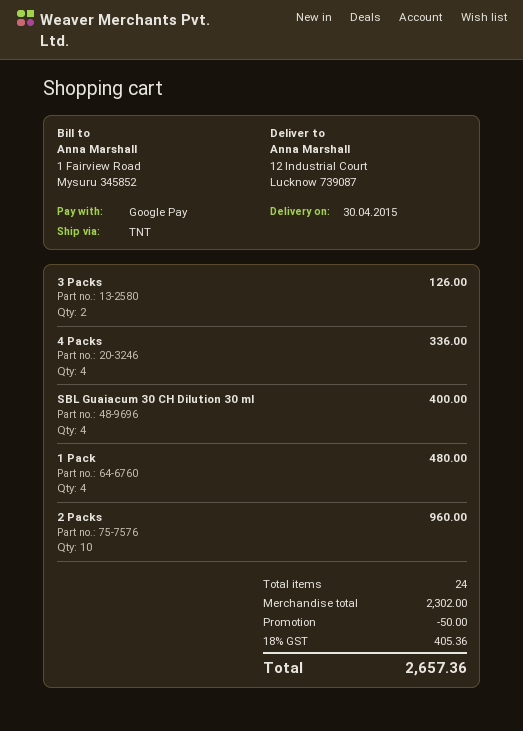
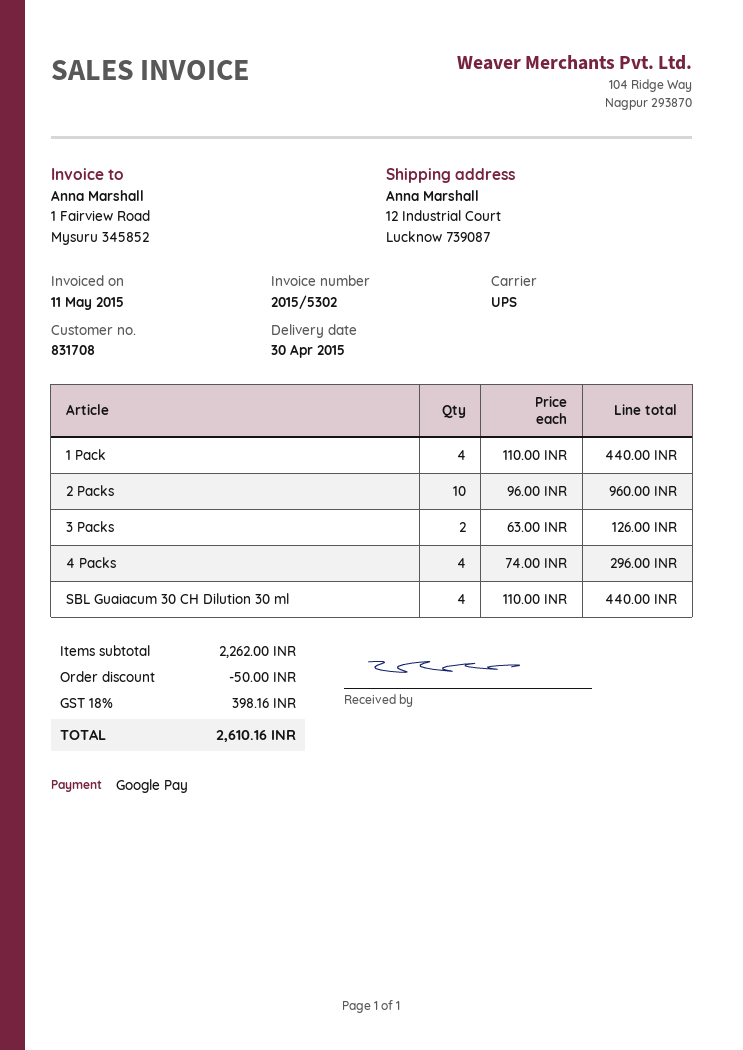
shipping method: TNT -> UPS
4 Packs: 4 for 336.00 -> 4 for 296.00
SBL Guaiacum 30 CH Dilution 30 ml: 4 for 400.00 -> 4 for 440.00
1 Pack: 4 for 480.00 -> 4 for 440.00
subtotal: 2302.00 -> 2262.00
tax: 18% = 405.36 -> 18% = 398.16
total: 2657.36 -> 2610.16

